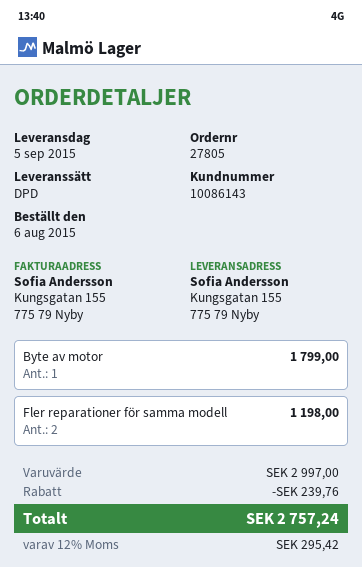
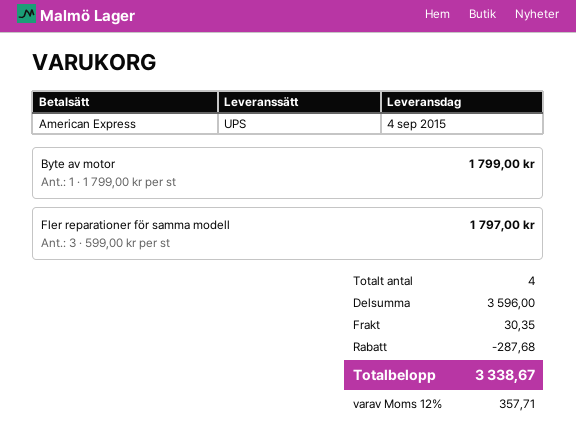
delivery date: 2015-09-05 -> 2015-09-04
shipping method: DPD -> UPS
Fler reparationer för samma modell: 2 for 1198.00 -> 3 for 1797.00
subtotal: 2997.00 -> 3596.00
discount: 239.76 -> 287.68
shipping: none -> 30.35
tax: 12% = 295.42 -> 12% = 357.71
total: 2757.24 -> 3338.67

